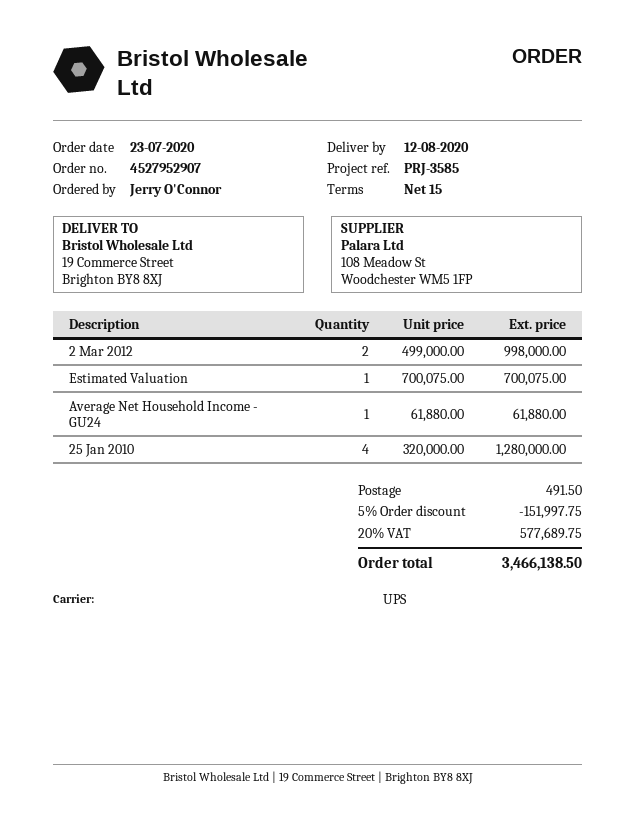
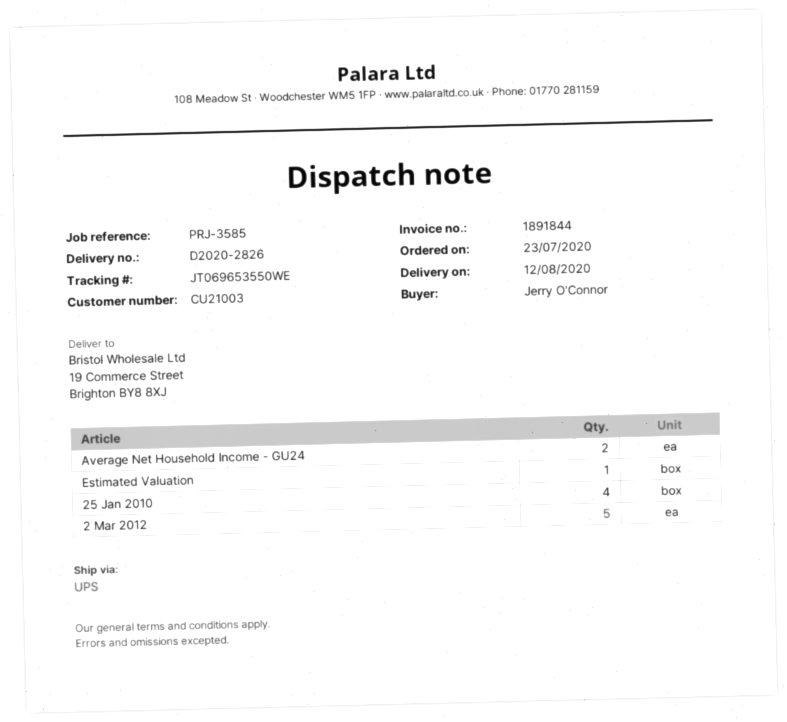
2 Mar 2012: 2 -> 5
Average Net Household Income - GU24: 1 -> 2

